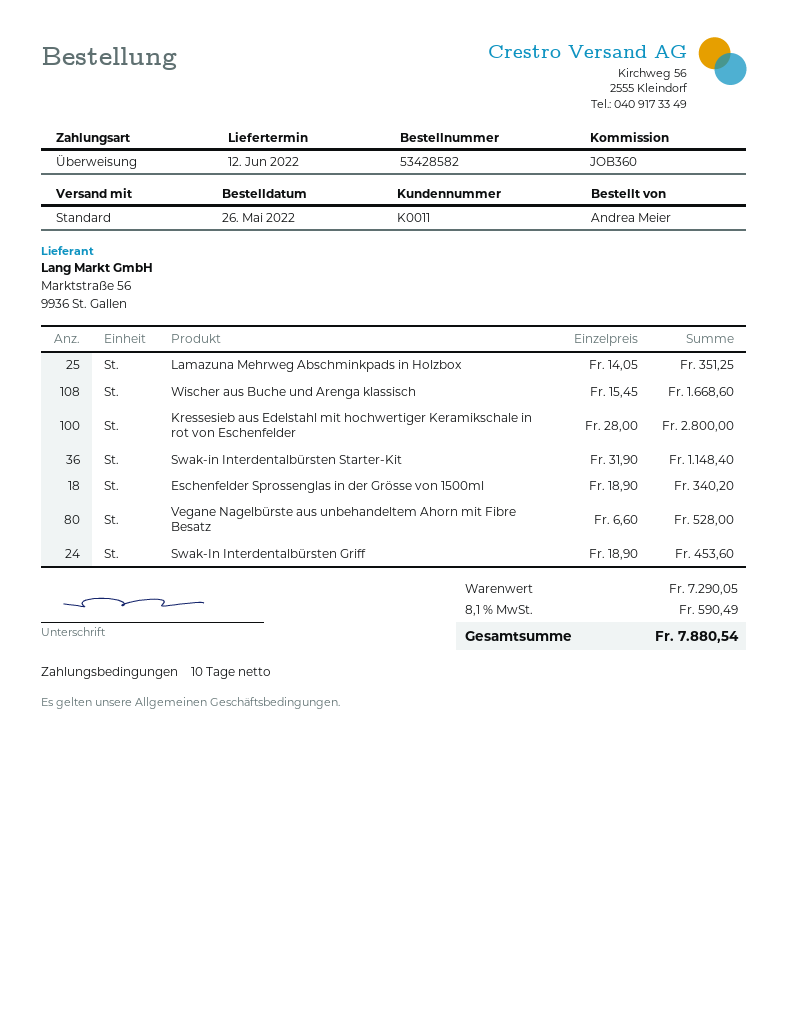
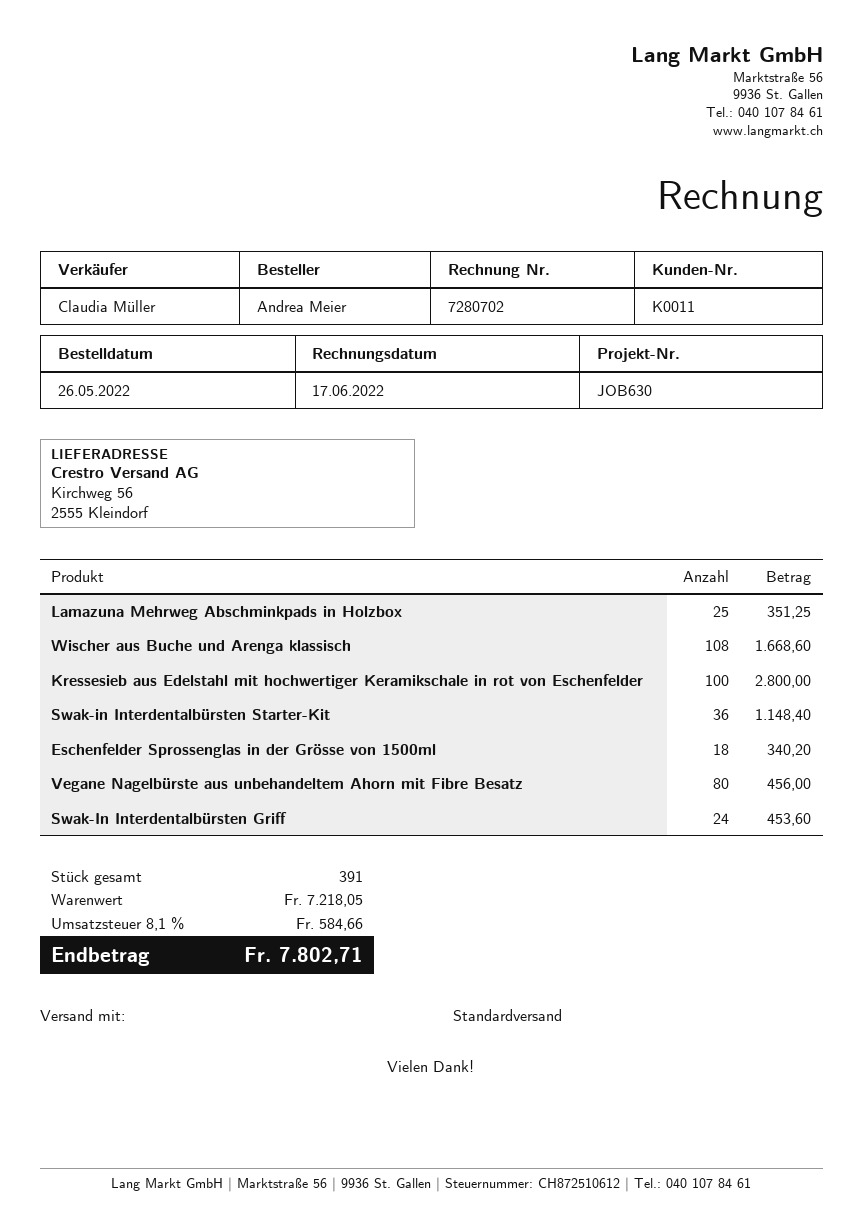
reference: JOB360 -> JOB630
Vegane Nagelbürste aus unbehandeltem Ahorn mit Fibre Besatz: 80 for 528.00 -> 80 for 456.00
subtotal: 7290.05 -> 7218.05
tax: 8.1% = 590.49 -> 8.1% = 584.66
total: 7880.54 -> 7802.71

